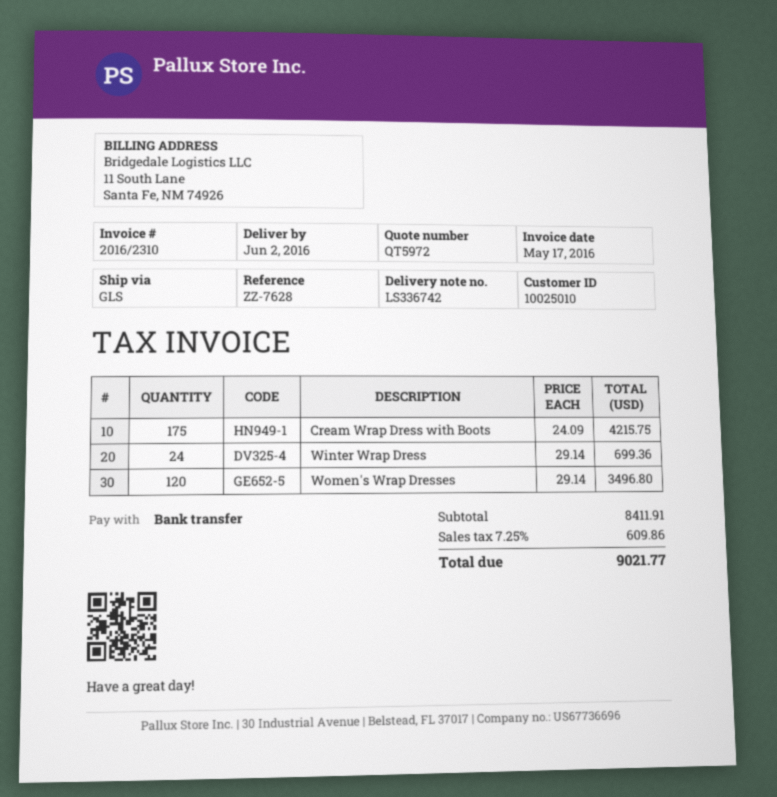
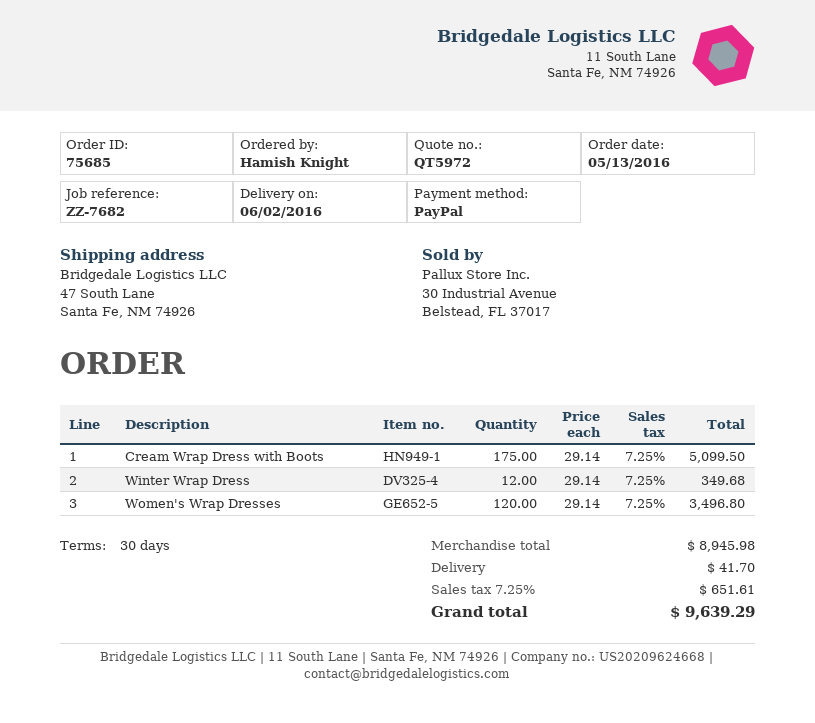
reference: ZZ-7628 -> ZZ-7682
payment method: bank transfer -> PayPal
Cream Wrap Dress with Boots: 175 x 24.09 = 4215.75 -> 175 x 29.14 = 5099.50
Winter Wrap Dress: 24 x 29.14 = 699.36 -> 12 x 29.14 = 349.68
subtotal: 8411.91 -> 8945.98
shipping: none -> 41.70
tax: 7.25% = 609.86 -> 7.25% = 651.61
total: 9021.77 -> 9639.29

